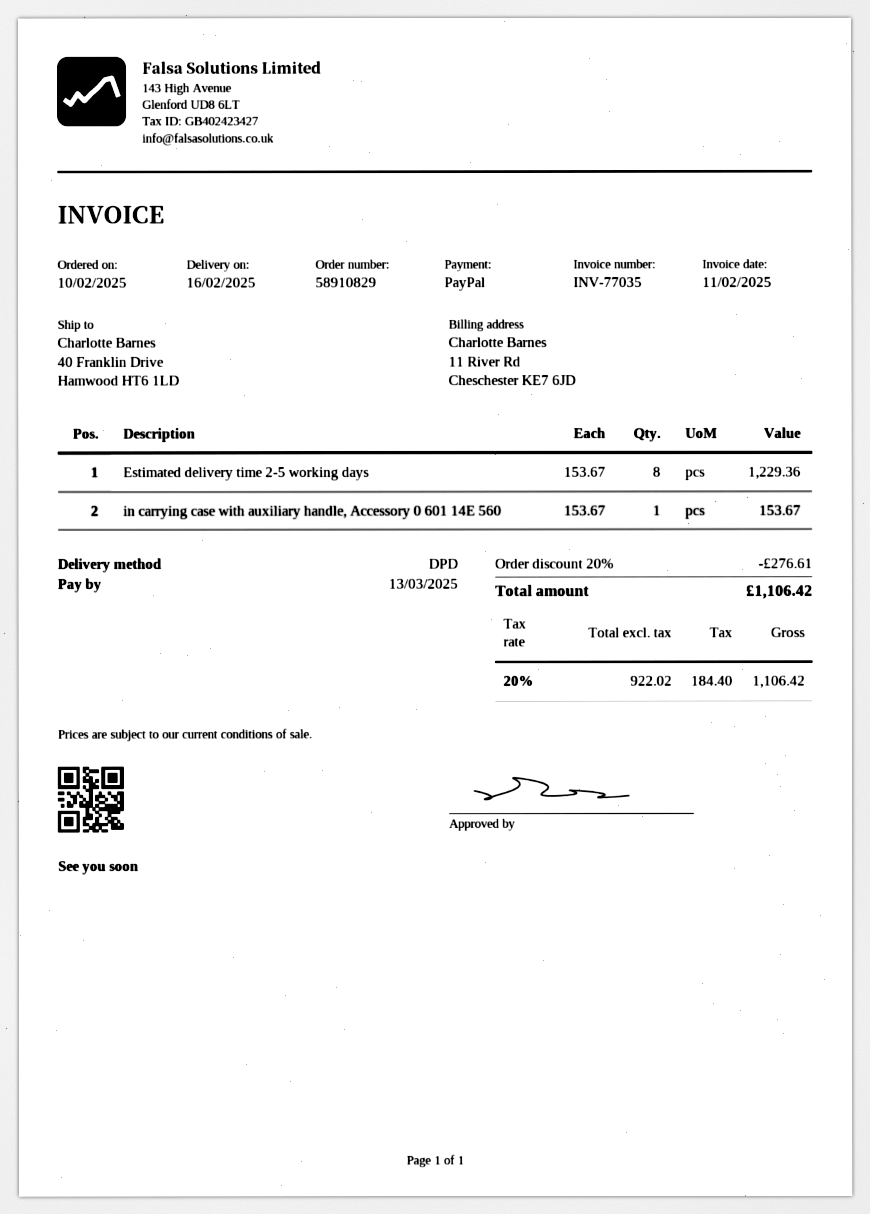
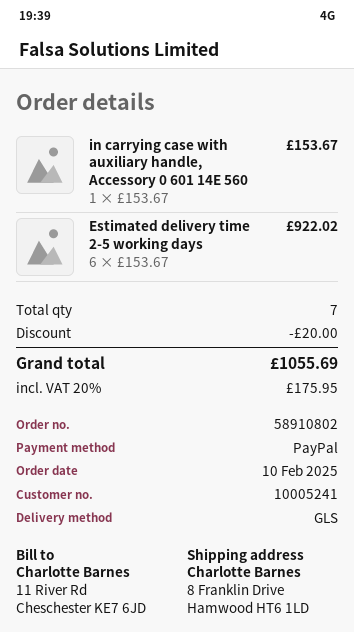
order number: 58910829 -> 58910802
shipping method: DPD -> GLS
ship to: 40 Franklin Drive, Hamwood HT6 1LD -> 8 Franklin Drive, Hamwood HT6 1LD
Estimated delivery time 2-5 working days: 8 x 153.67 = 1229.36 -> 6 x 153.67 = 922.02
discount: 276.61 -> 20.00
tax: 20% = 184.40 -> 20% = 175.95
total: 1106.42 -> 1055.69

